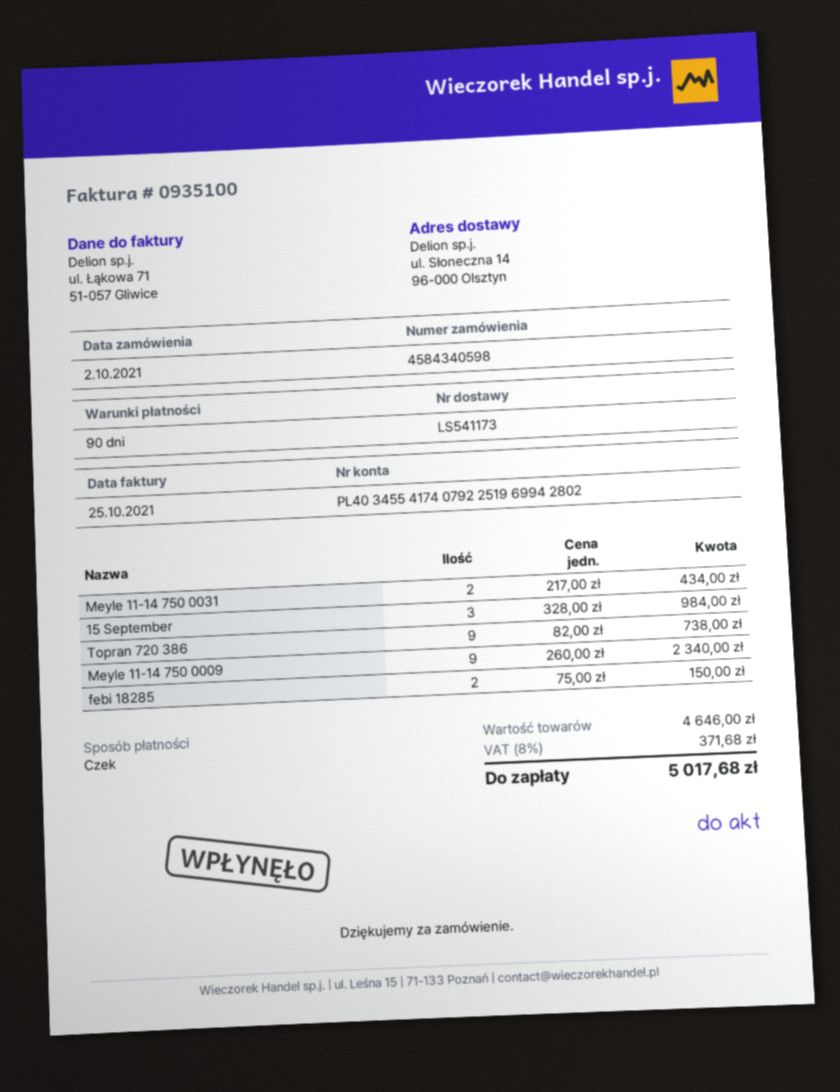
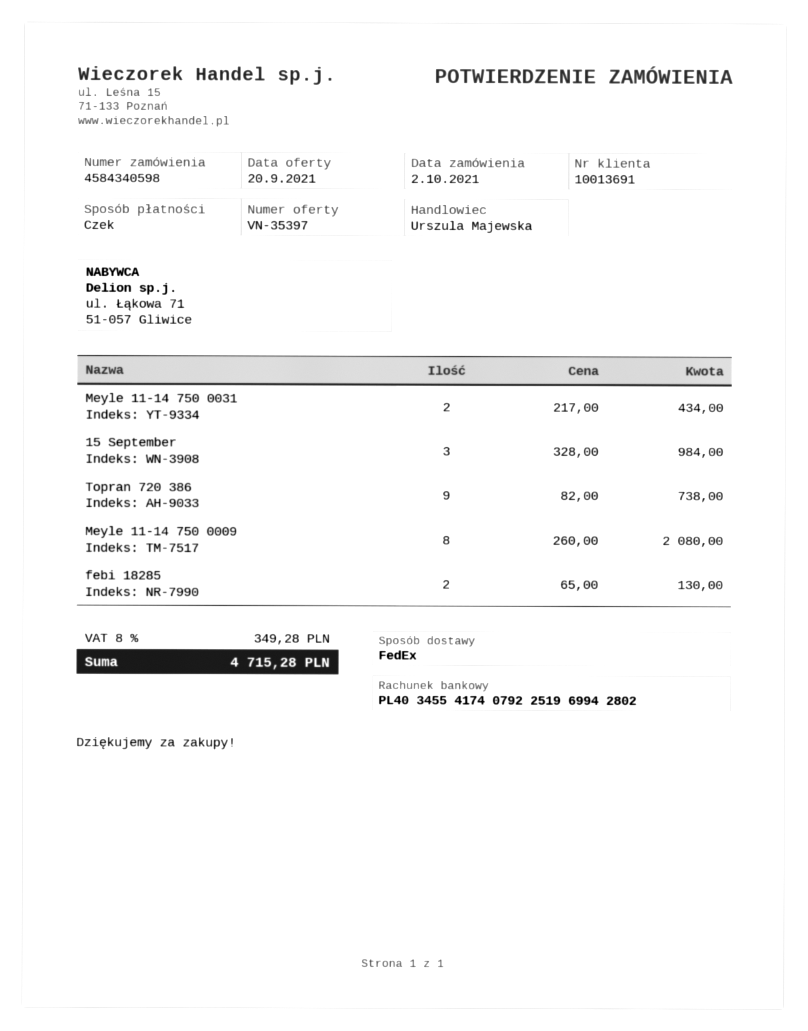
Meyle 11-14 750 0009: 9 x 260.00 = 2340.00 -> 8 x 260.00 = 2080.00
febi 18285: 2 x 75.00 = 150.00 -> 2 x 65.00 = 130.00
tax: 8% = 371.68 -> 8% = 349.28
total: 5017.68 -> 4715.28

